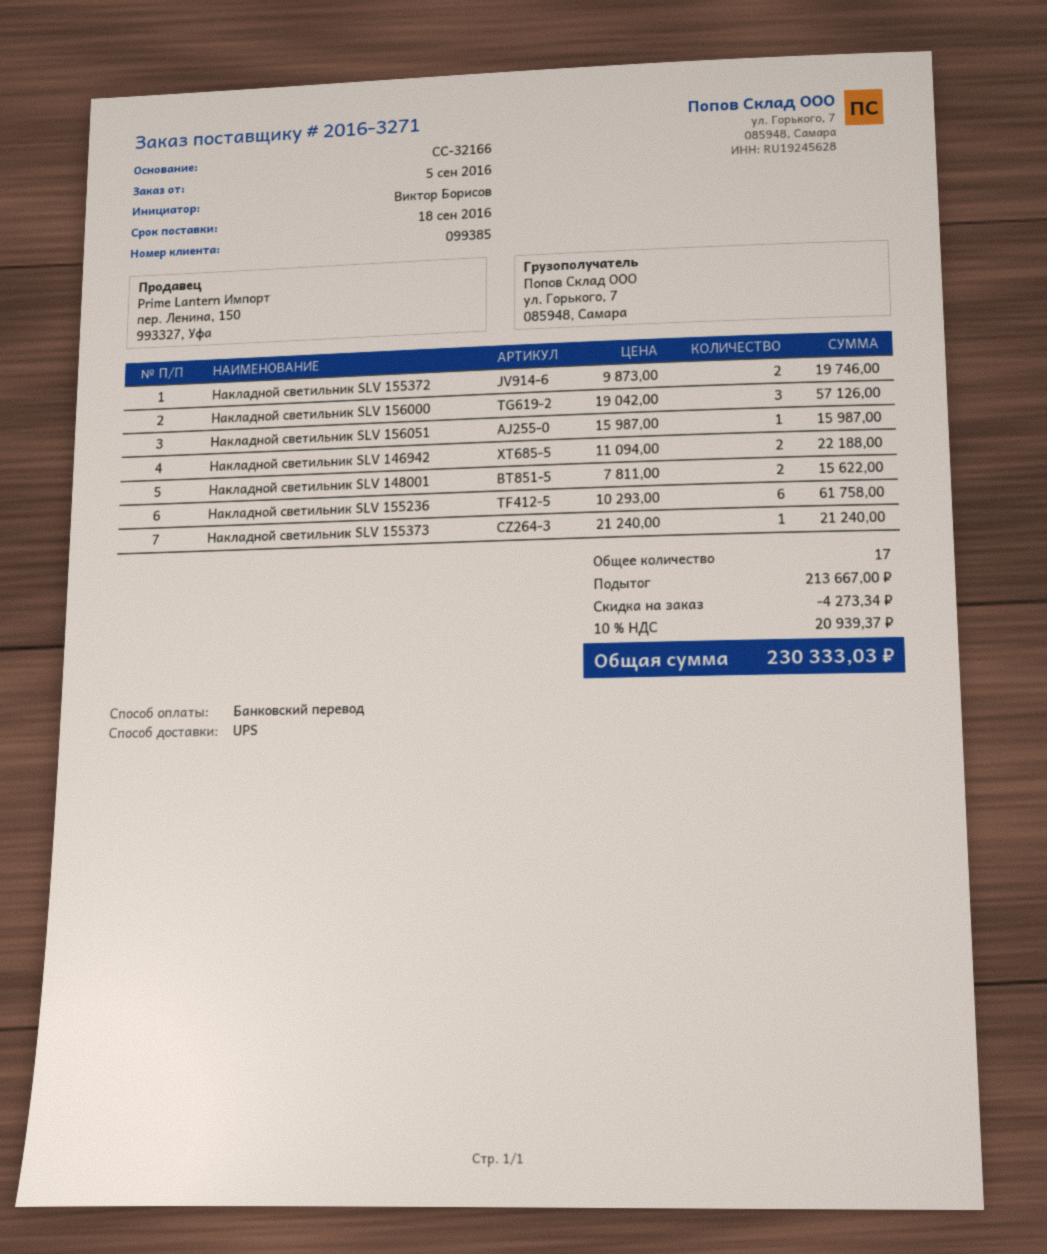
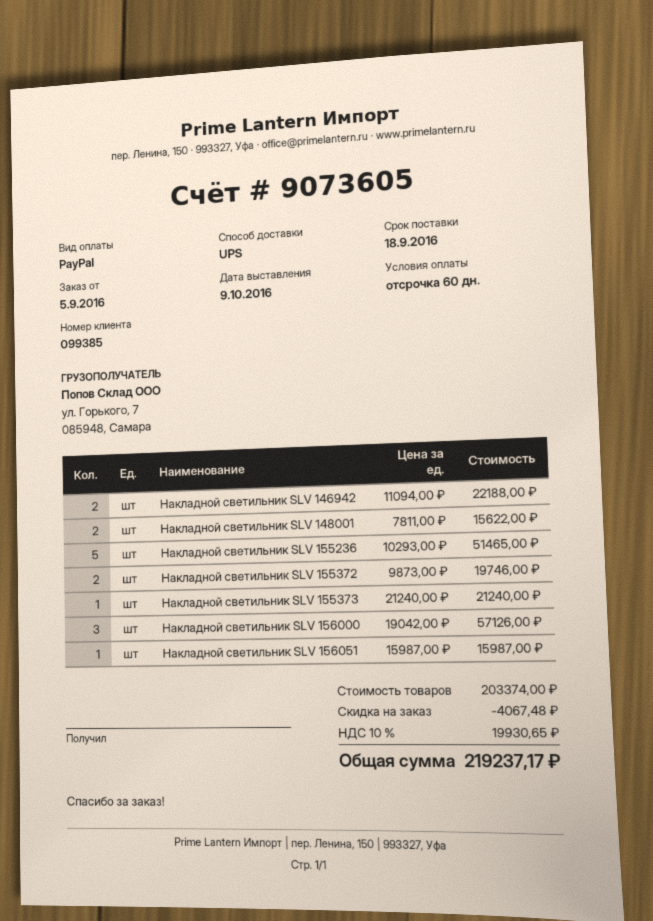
payment method: bank transfer -> PayPal
Накладной светильник SLV 155236: 6 x 10293.00 = 61758.00 -> 5 x 10293.00 = 51465.00
subtotal: 213667.00 -> 203374.00
discount: 4273.34 -> 4067.48
tax: 10% = 20939.37 -> 10% = 19930.65
total: 230333.03 -> 219237.17

